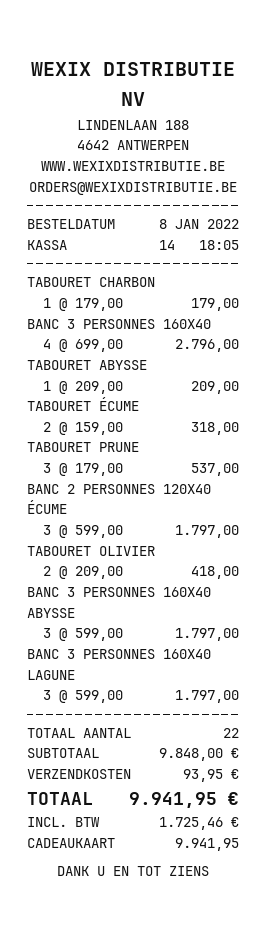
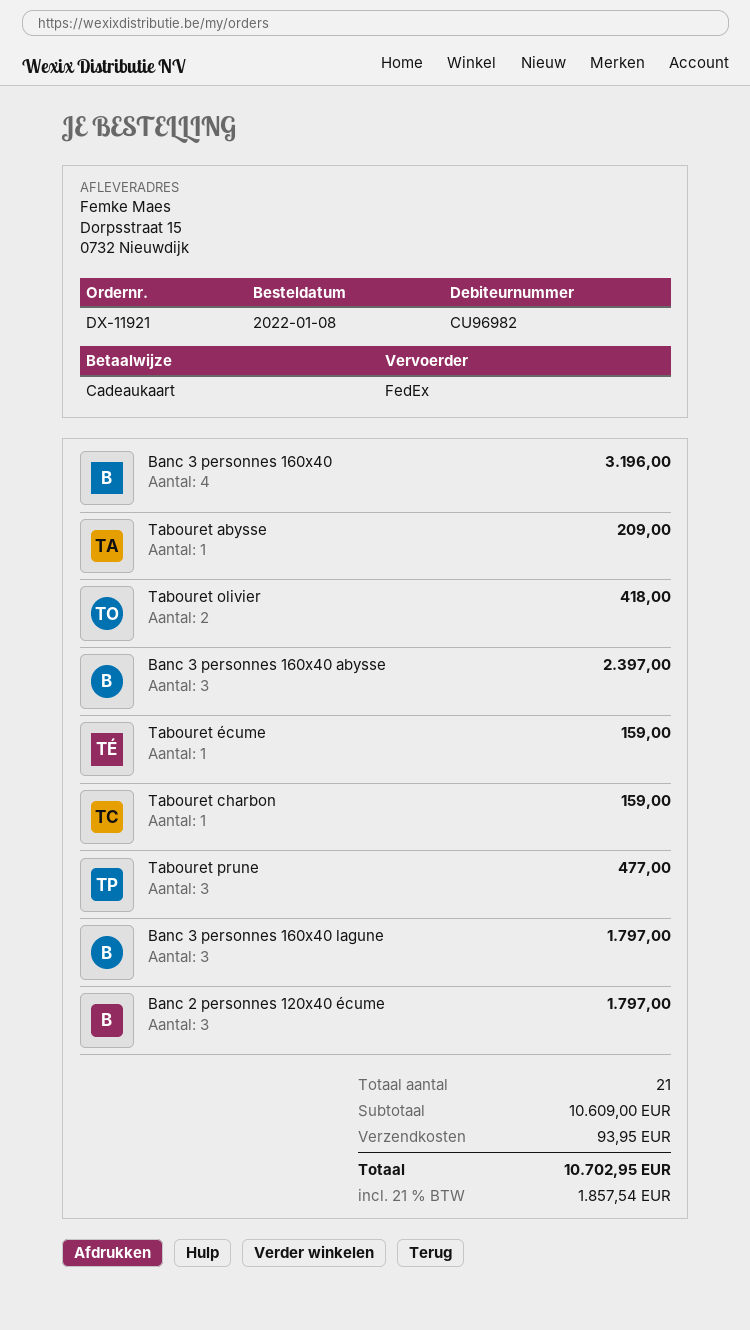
TABOURET CHARBON: 1 for 179.00 -> 1 for 159.00
BANC 3 PERSONNES 160X40: 4 for 2796.00 -> 4 for 3196.00
TABOURET ÉCUME: 2 for 318.00 -> 1 for 159.00
TABOURET PRUNE: 3 for 537.00 -> 3 for 477.00
BANC 3 PERSONNES 160X40 ABYSSE: 3 for 1797.00 -> 3 for 2397.00
total quantity: 22 -> 21
subtotal: 9848.00 -> 10609.00
tax: 1725.46 -> 1857.54
total: 9941.95 -> 10702.95

